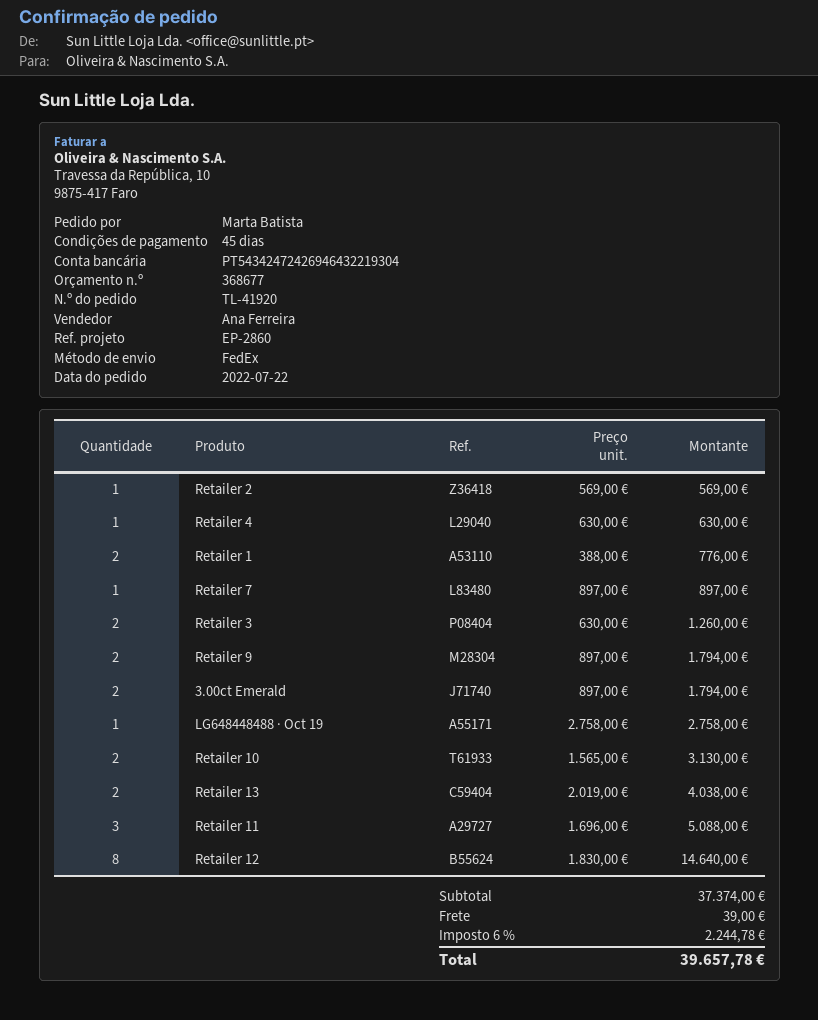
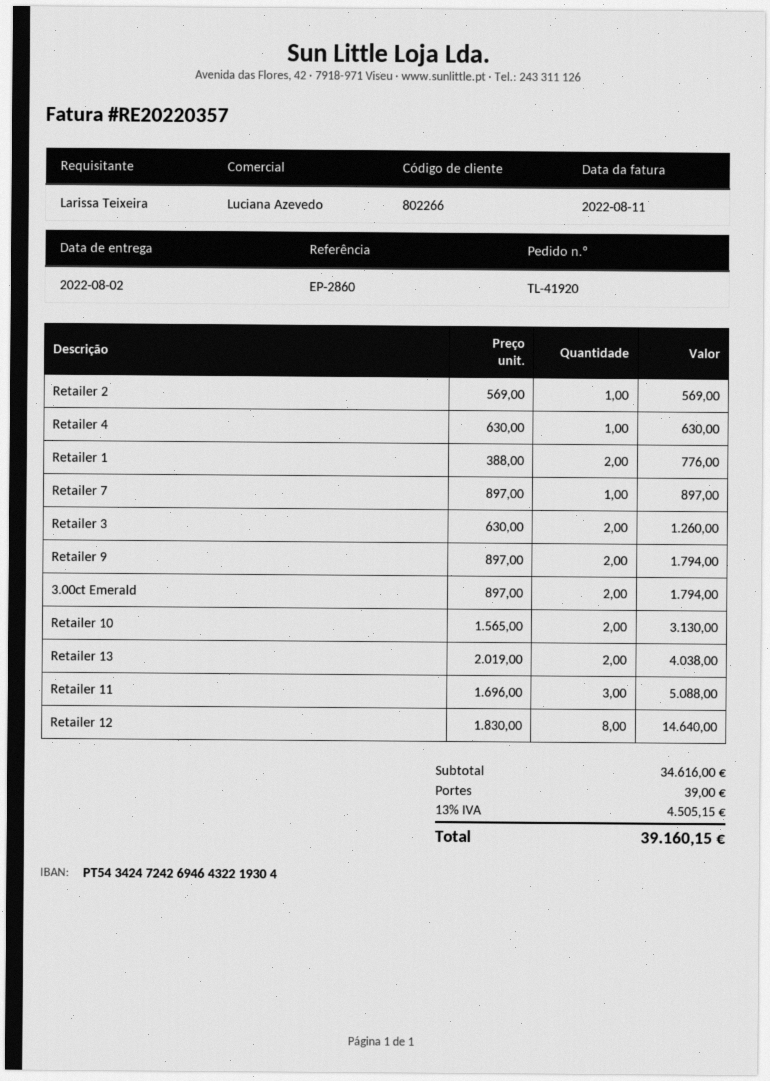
ordered by: Marta Batista -> Larissa Teixeira
sales rep: Ana Ferreira -> Luciana Azevedo
LG648448488 · Oct 19: 1 x 2758.00 = 2758.00 -> none
subtotal: 37374.00 -> 34616.00
tax: 6% = 2244.78 -> 13% = 4505.15
total: 39657.78 -> 39160.15

